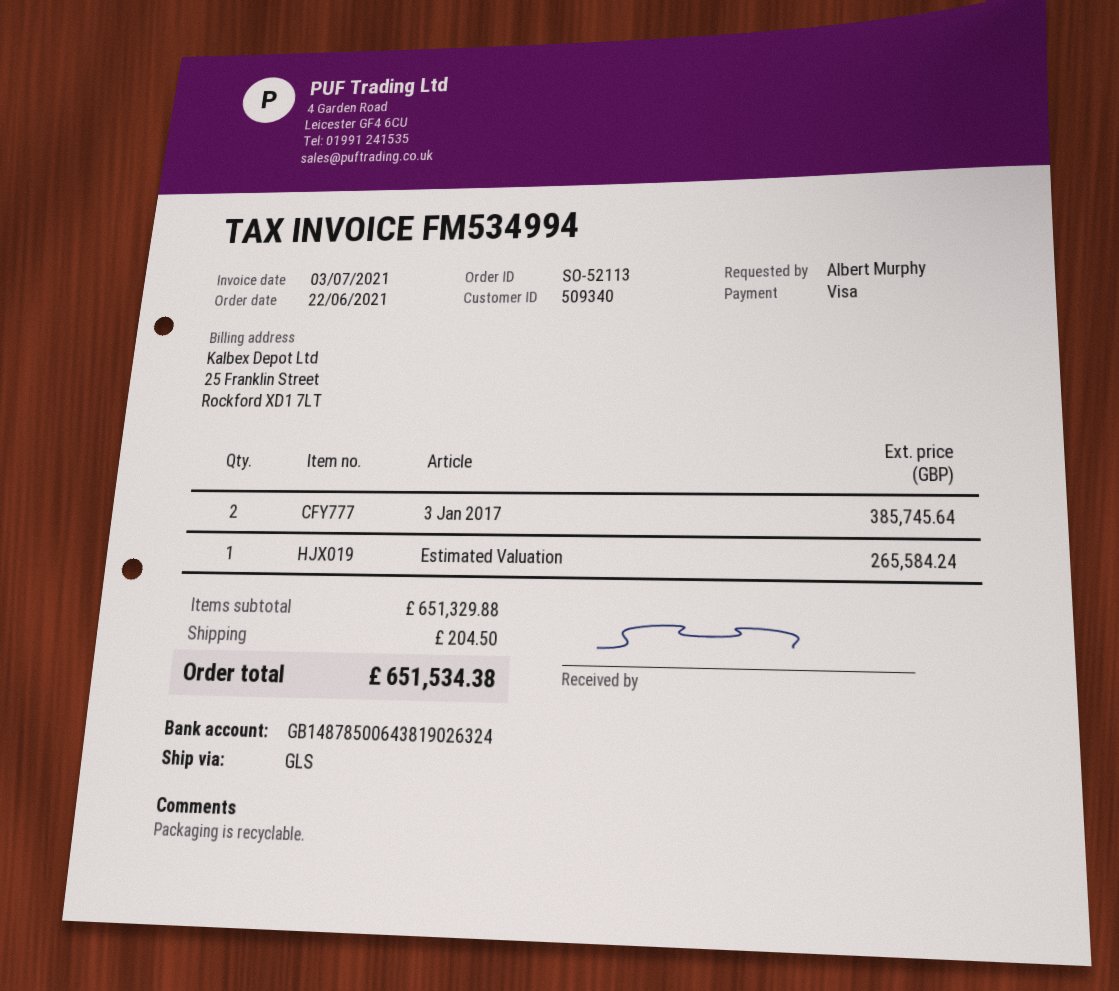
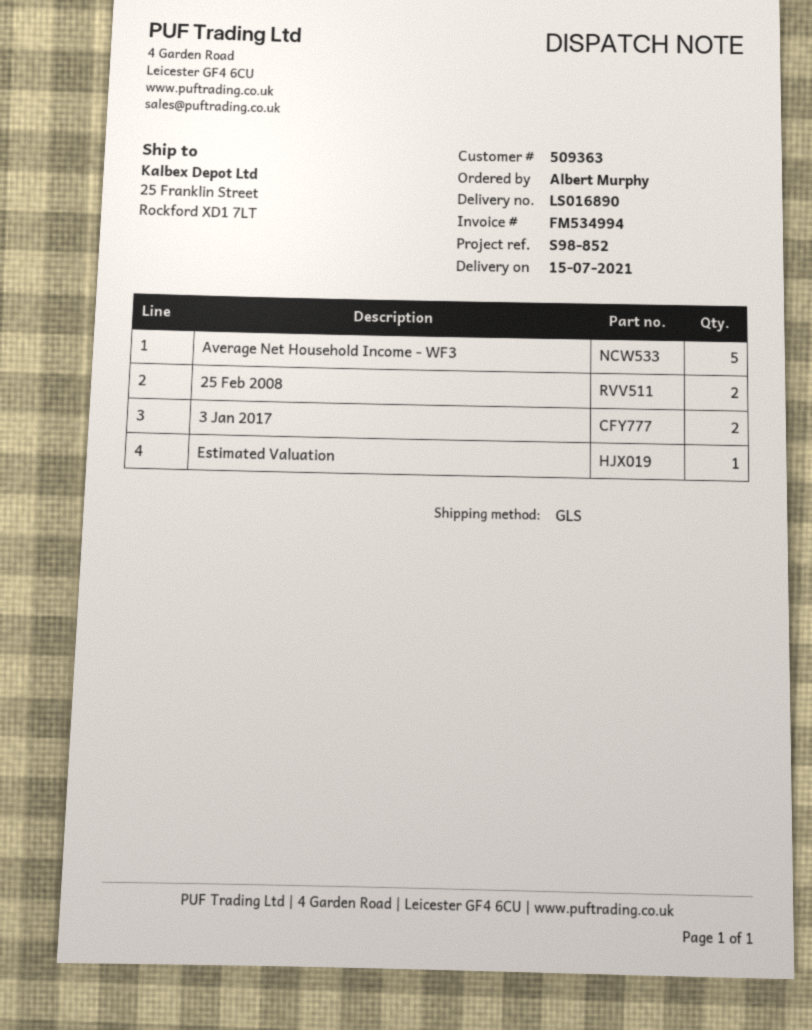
customer number: 509340 -> 509363
Average Net Household Income - WF3: none -> 5
25 Feb 2008: none -> 2

